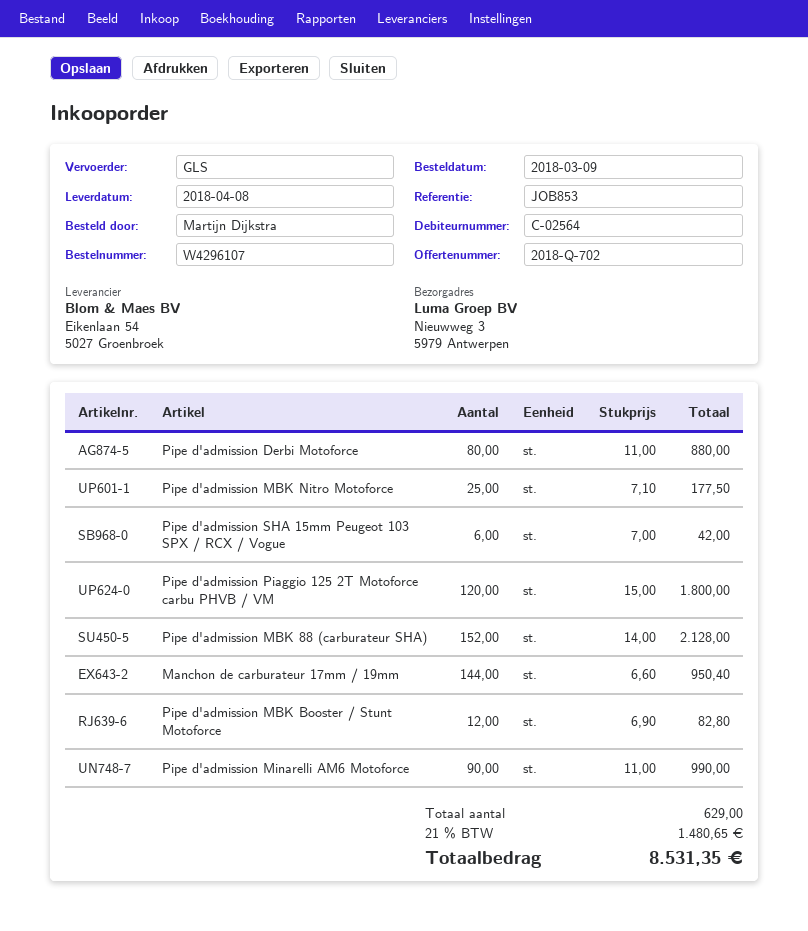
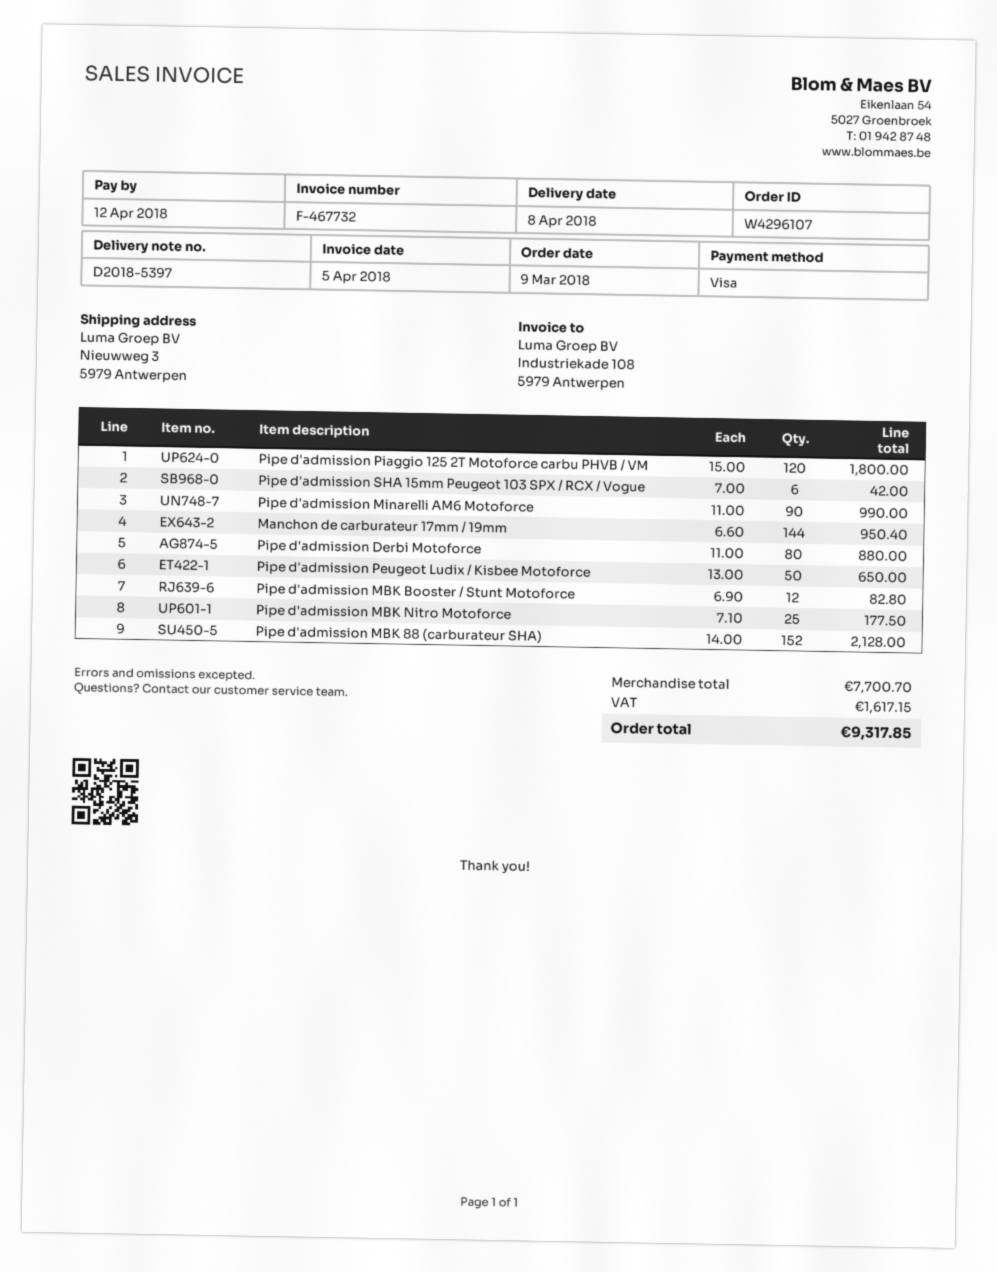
Pipe d'admission Peugeot Ludix / Kisbee Motoforce: none -> 50 x 13.00 = 650.00
tax: 1480.65 -> 1617.15
total: 8531.35 -> 9317.85

